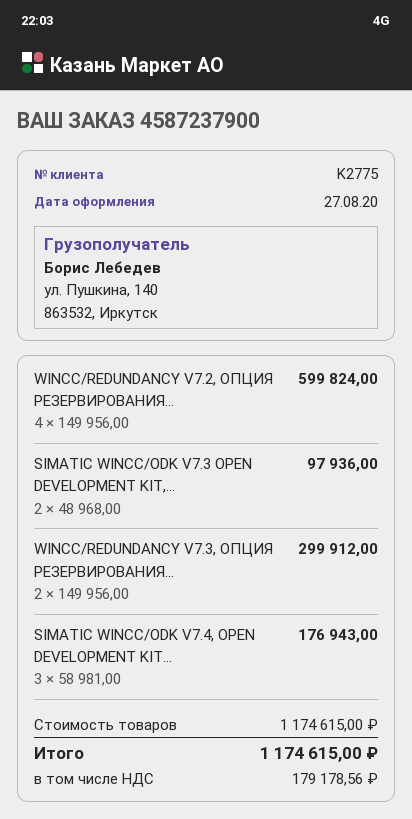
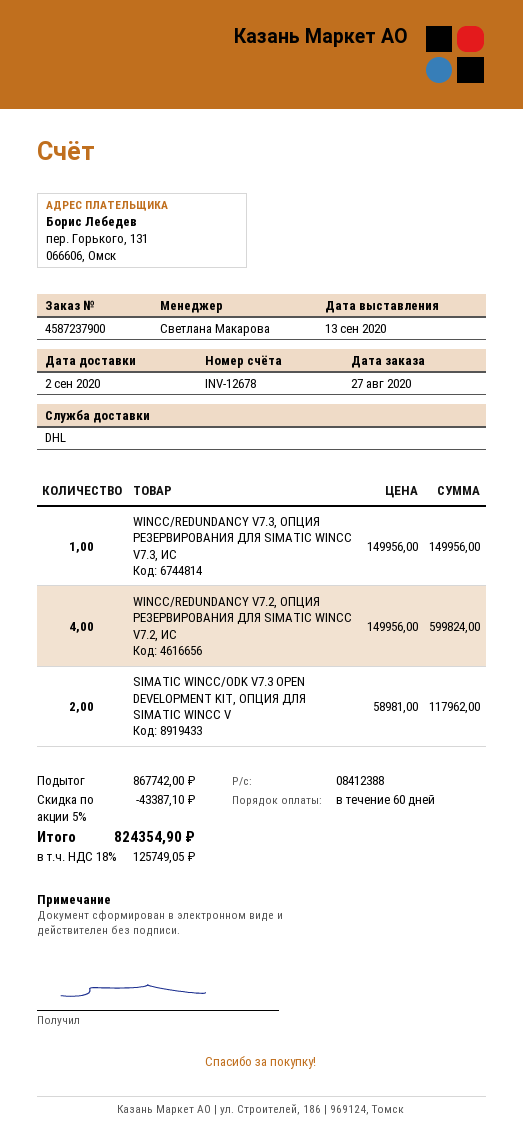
SIMATIC WINCC/ODK V7.3 OPEN DEVELOPMENT KIT,...: 2 x 48968.00 = 97936.00 -> 2 x 58981.00 = 117962.00
WINCC/REDUNDANCY V7.3, ОПЦИЯ РЕЗЕРВИРОВАНИЯ...: 2 x 149956.00 = 299912.00 -> 1 x 149956.00 = 149956.00
SIMATIC WINCC/ODK V7.4, OPEN DEVELOPMENT KIT...: 3 x 58981.00 = 176943.00 -> none
subtotal: 1174615.00 -> 867742.00
discount: none -> 5% = 43387.10
tax: 179178.56 -> 125749.05
total: 1174615.00 -> 824354.90

